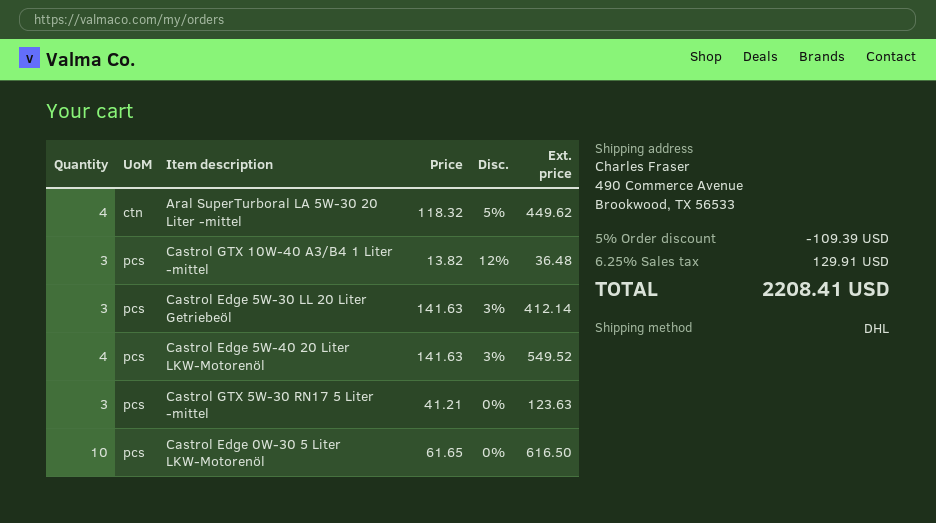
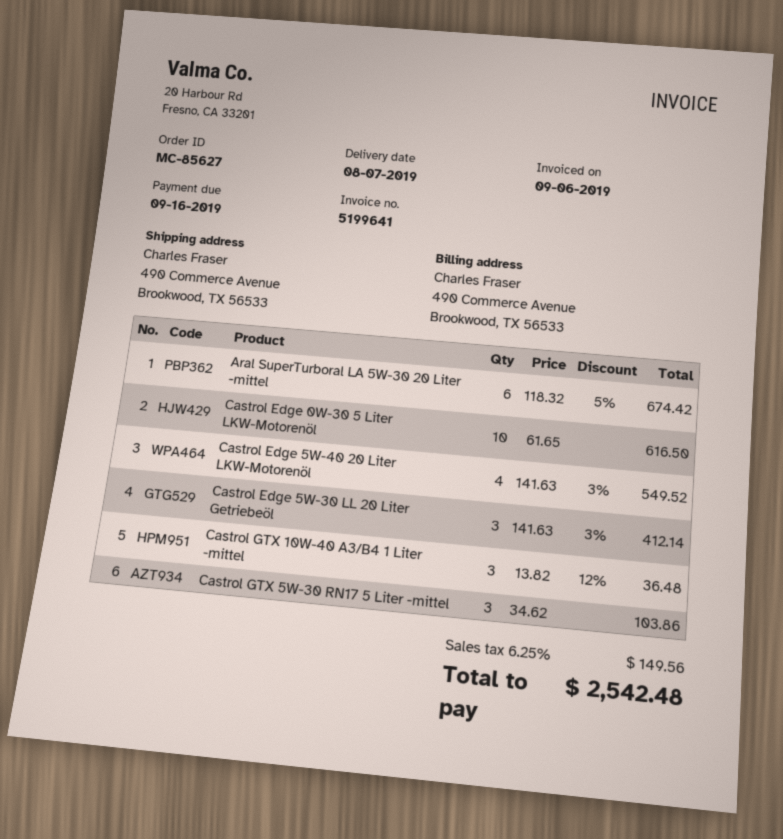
Aral SuperTurboral LA 5W-30 20 Liter -mittel: 4 x 118.32 - 5% = 449.62 -> 6 x 118.32 - 5% = 674.42
Castrol GTX 5W-30 RN17 5 Liter -mittel: 3 x 41.21 = 123.63 -> 3 x 34.62 = 103.86
discount: 5% = 109.39 -> none
tax: 6.25% = 129.91 -> 6.25% = 149.56
total: 2208.41 -> 2542.48

